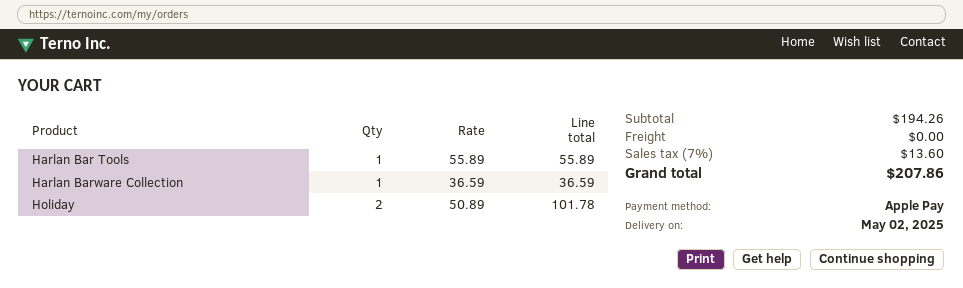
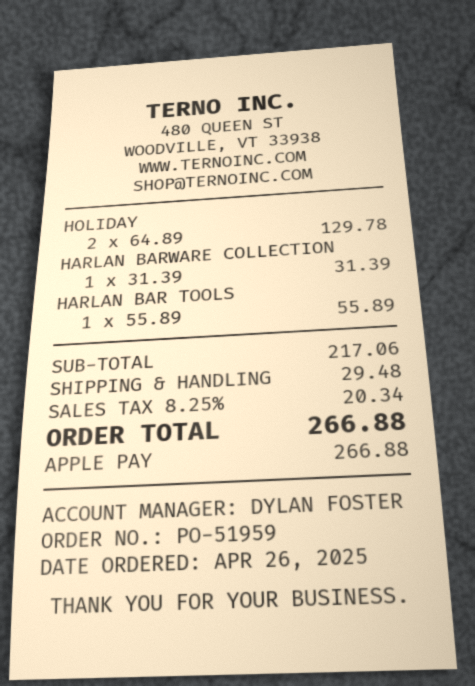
Harlan Barware Collection: 1 x 36.59 = 36.59 -> 1 x 31.39 = 31.39
Holiday: 2 x 50.89 = 101.78 -> 2 x 64.89 = 129.78
subtotal: 194.26 -> 217.06
shipping: 0.00 -> 29.48
tax: 7% = 13.60 -> 8.25% = 20.34
total: 207.86 -> 266.88

